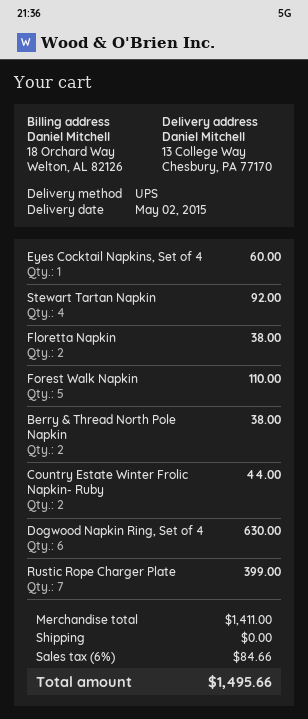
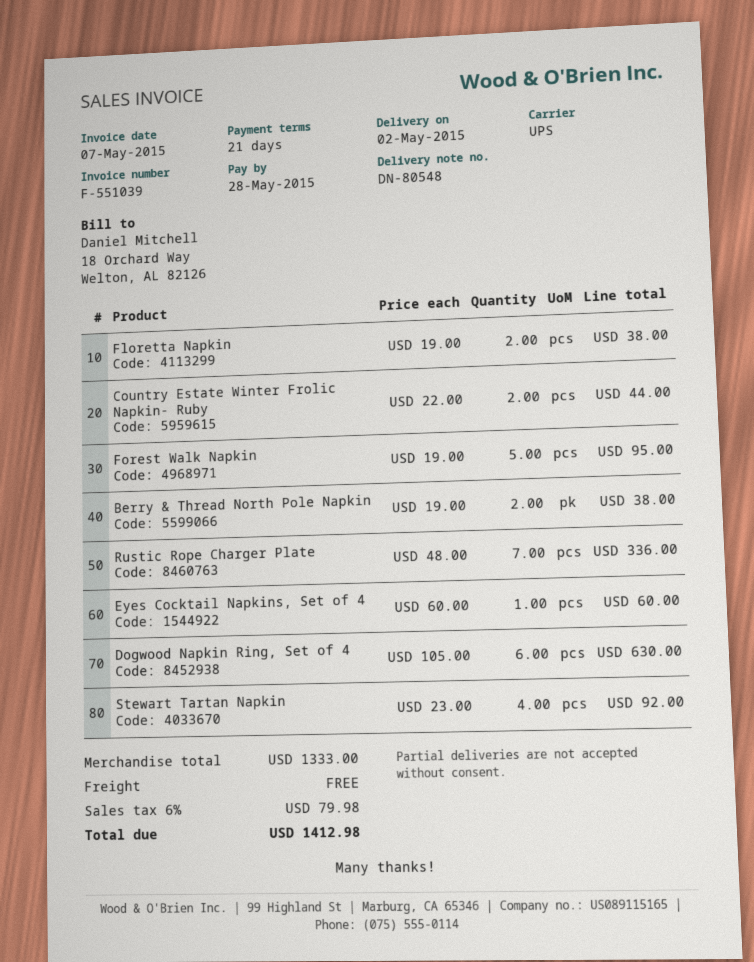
Forest Walk Napkin: 5 for 110.00 -> 5 for 95.00
Rustic Rope Charger Plate: 7 for 399.00 -> 7 for 336.00
subtotal: 1411.00 -> 1333.00
tax: 6% = 84.66 -> 6% = 79.98
total: 1495.66 -> 1412.98

